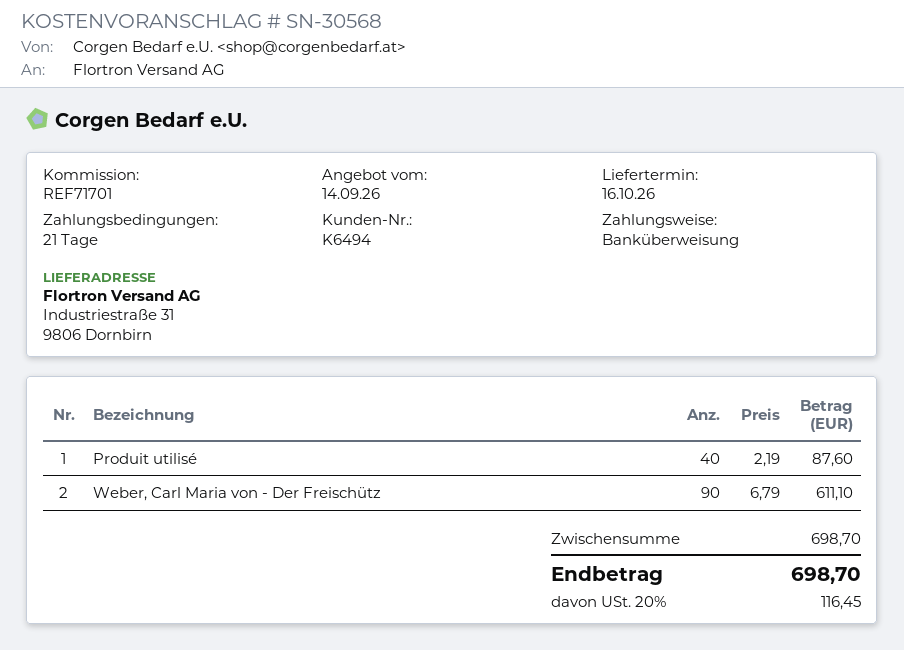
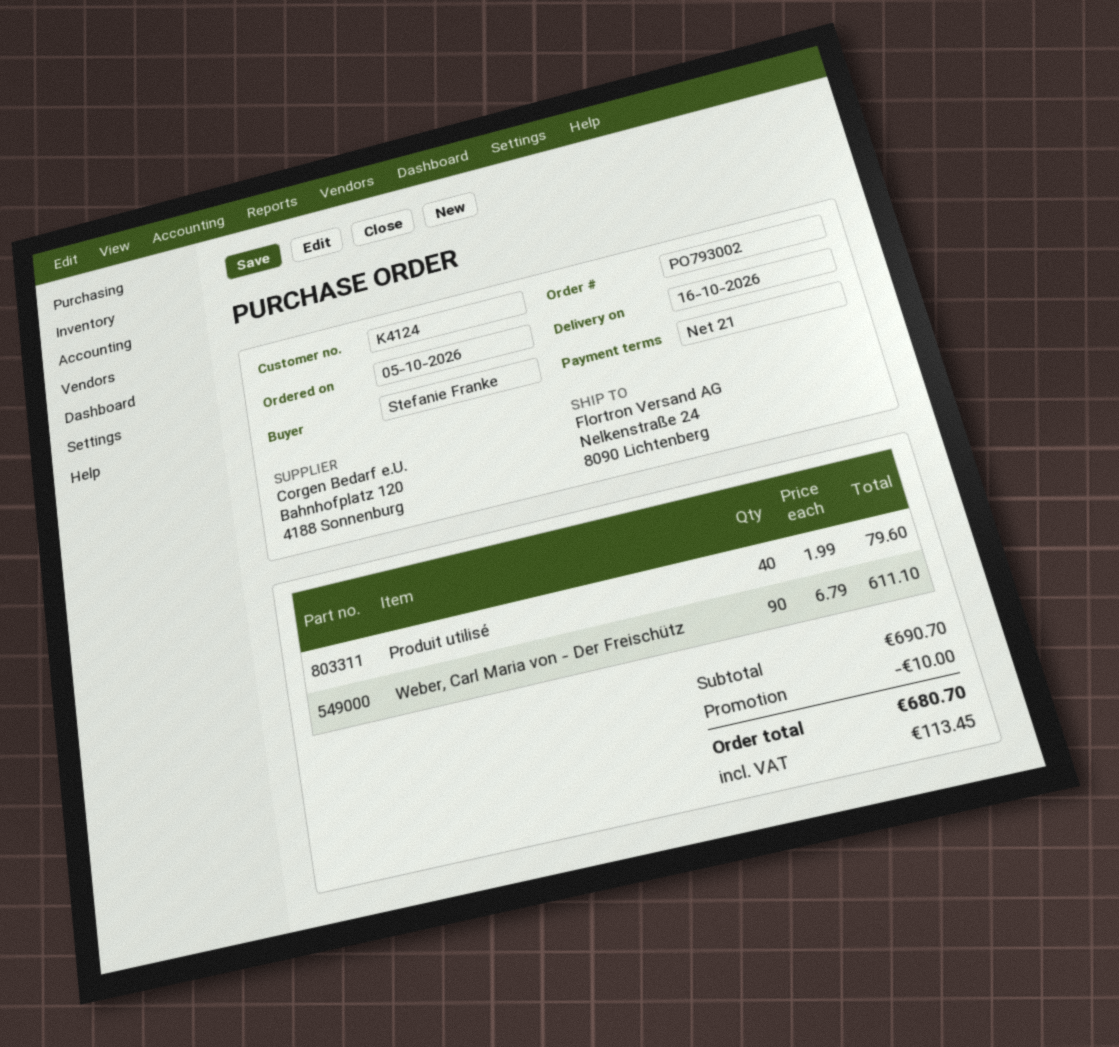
customer number: K6494 -> K4124
ship to: Industriestraße 31, 9806 Dornbirn -> Nelkenstraße 24, 8090 Lichtenberg
Produit utilisé: 40 x 2.19 = 87.60 -> 40 x 1.99 = 79.60
subtotal: 698.70 -> 690.70
discount: none -> 10.00
tax: 116.45 -> 113.45
total: 698.70 -> 680.70

